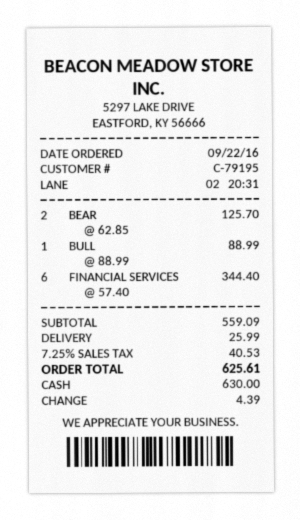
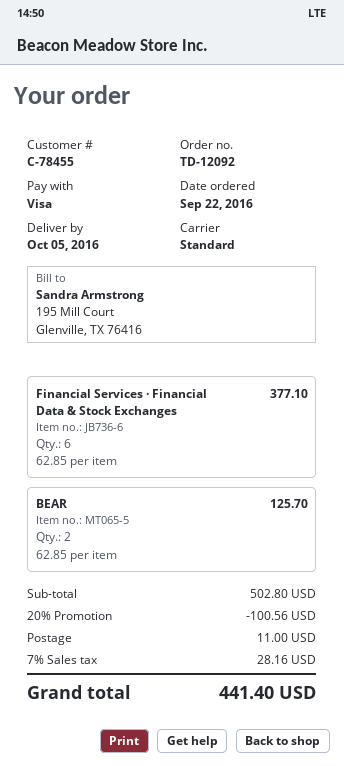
customer number: C-79195 -> C-78455
payment method: cash -> Visa
BULL: 1 x 88.99 = 88.99 -> none
FINANCIAL SERVICES: 6 x 57.40 = 344.40 -> 6 x 62.85 = 377.10
subtotal: 559.09 -> 502.80
discount: none -> 20% = 100.56
shipping: 25.99 -> 11.00
tax: 7.25% = 40.53 -> 7% = 28.16
total: 625.61 -> 441.40

